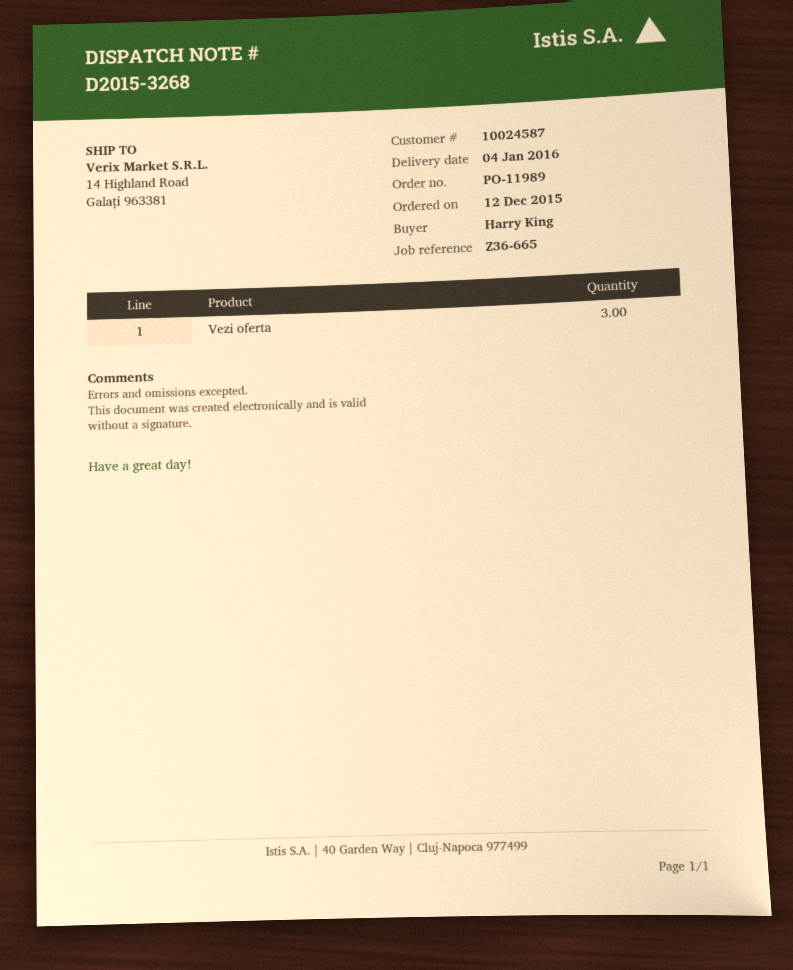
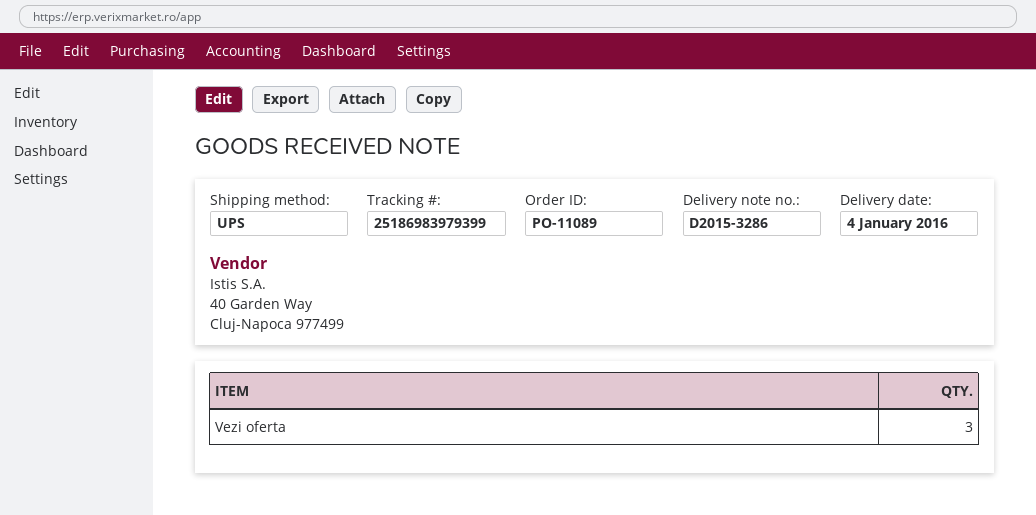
order number: PO-11989 -> PO-11089
delivery note number: D2015-3268 -> D2015-3286

